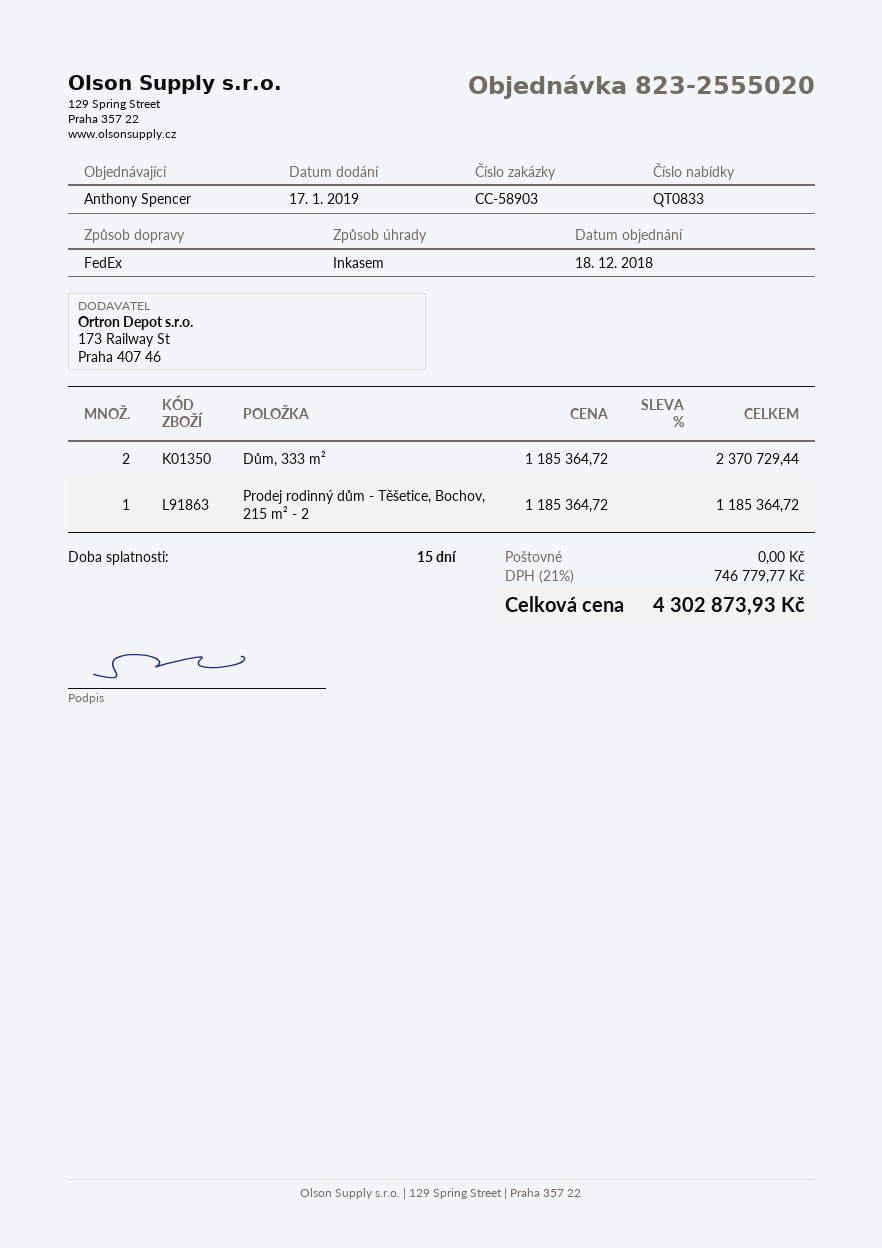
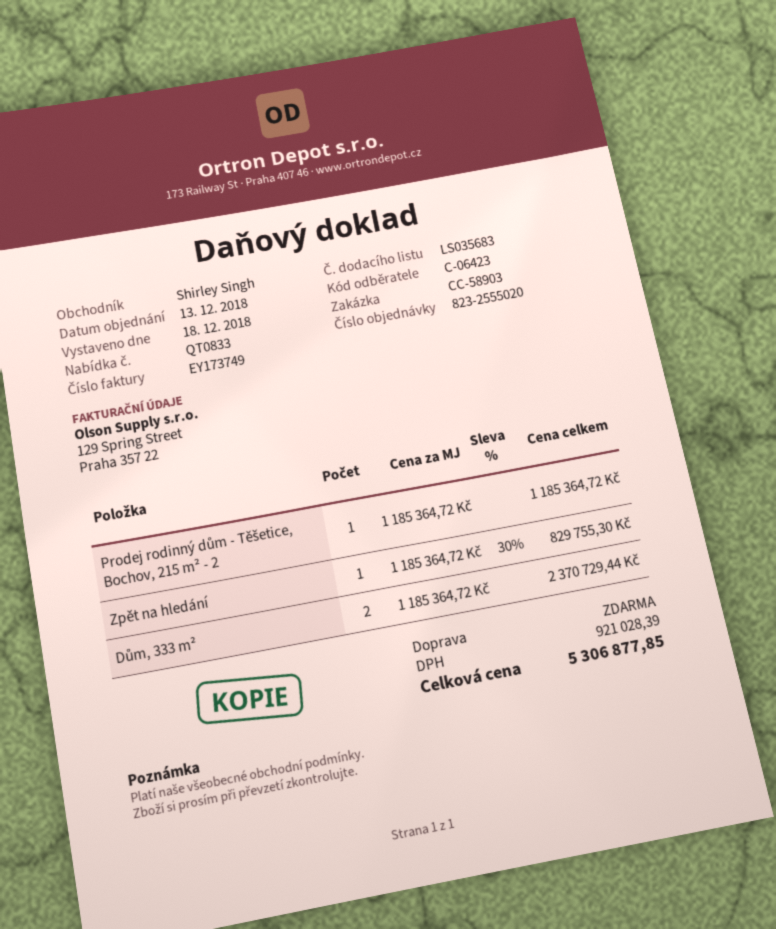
order date: 2018-12-18 -> 2018-12-13
Zpět na hledání: none -> 1 x 1185364.72 - 30% = 829755.30
tax: 746779.77 -> 921028.39
total: 4302873.93 -> 5306877.85

